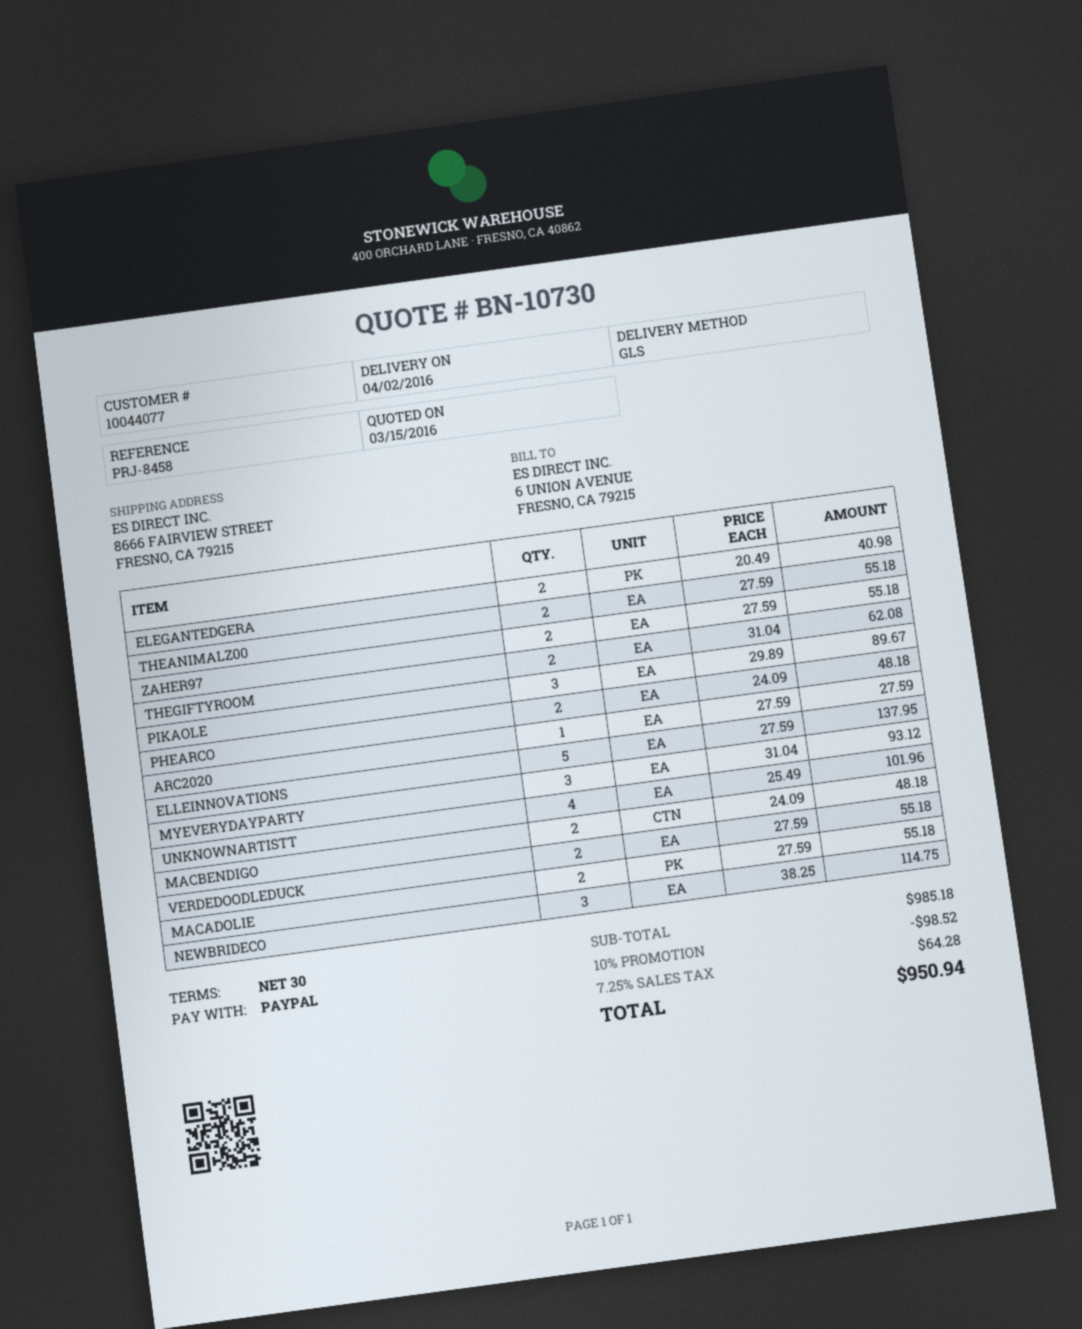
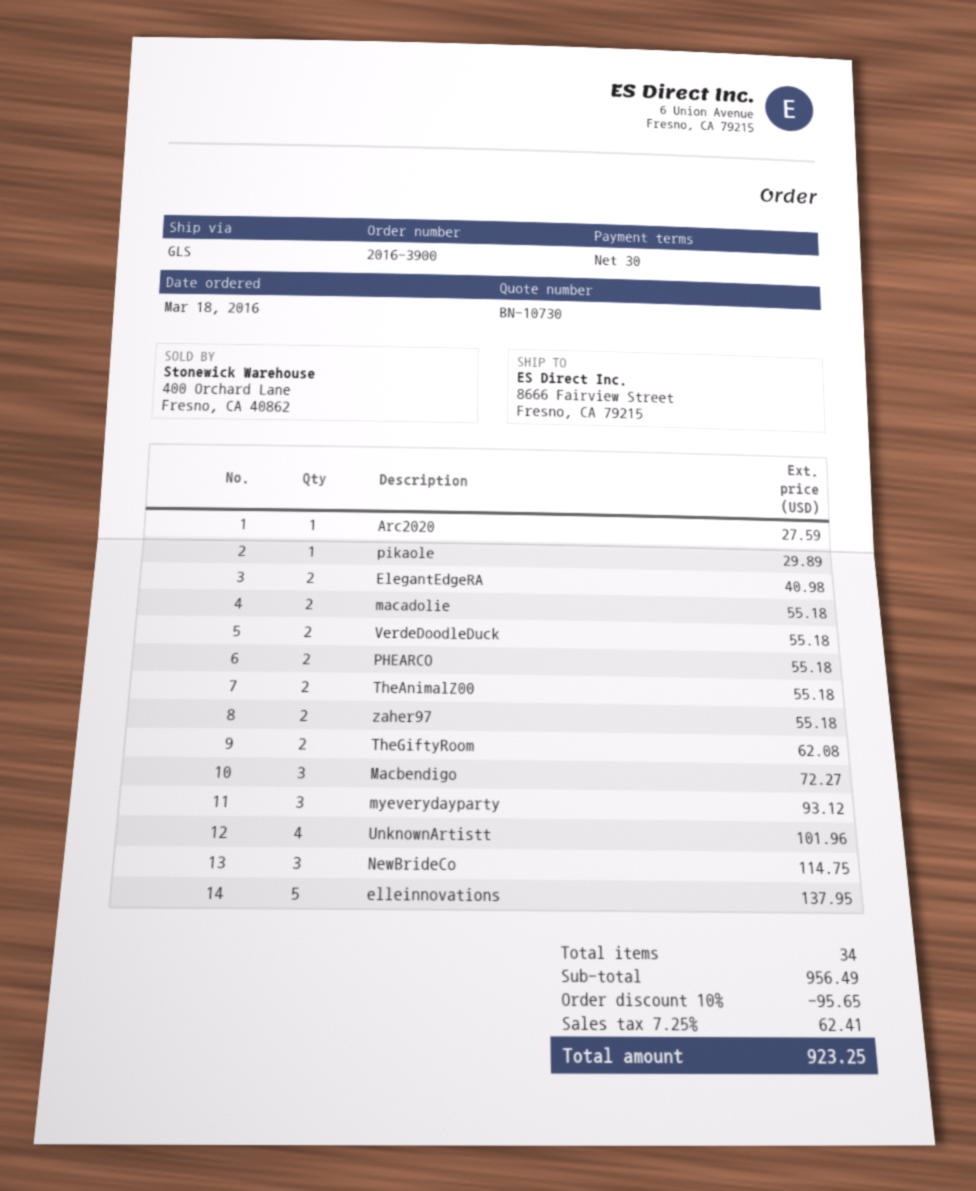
PIKAOLE: 3 for 89.67 -> 1 for 29.89
PHEARCO: 2 for 48.18 -> 2 for 55.18
MACBENDIGO: 2 for 48.18 -> 3 for 72.27
subtotal: 985.18 -> 956.49
discount: 10% = 98.52 -> 10% = 95.65
tax: 7.25% = 64.28 -> 7.25% = 62.41
total: 950.94 -> 923.25

